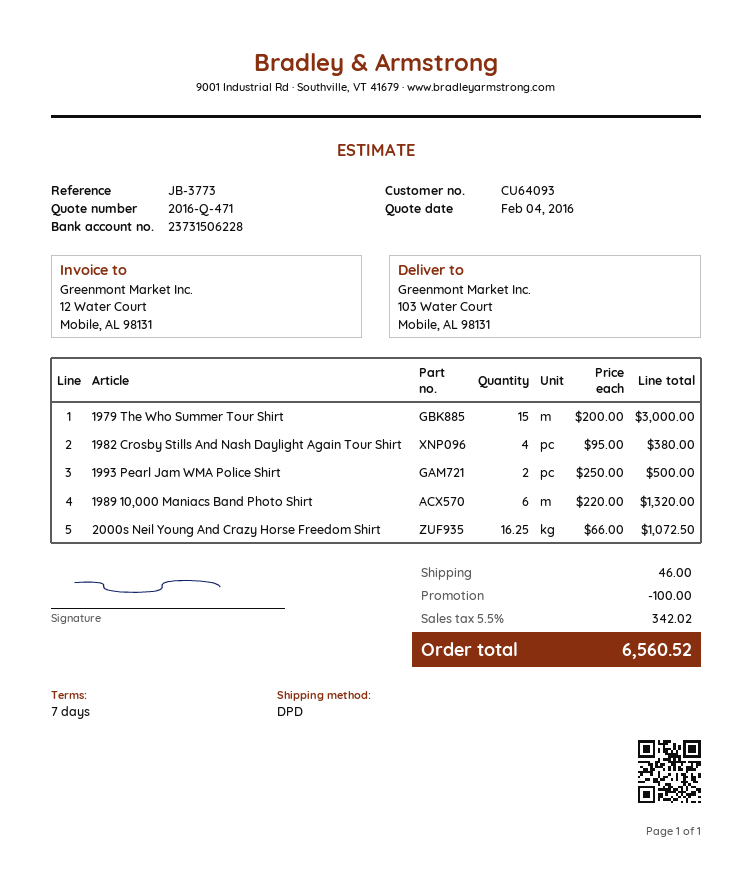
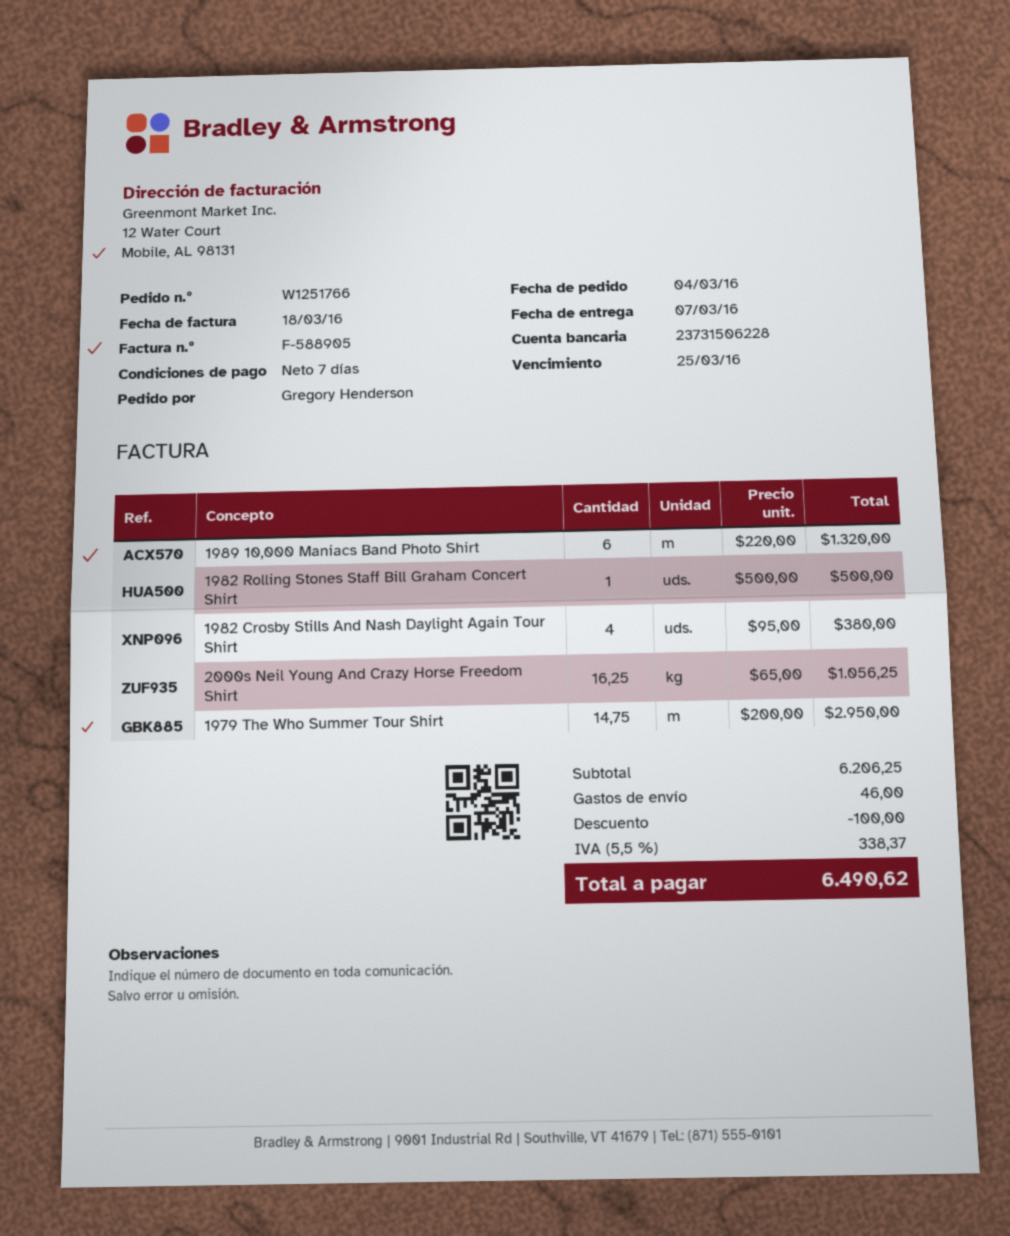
1979 The Who Summer Tour Shirt: 15 x 200.00 = 3000.00 -> 14.75 x 200.00 = 2950.00
1993 Pearl Jam WMA Police Shirt: 2 x 250.00 = 500.00 -> none
2000s Neil Young And Crazy Horse Freedom Shirt: 16.25 x 66.00 = 1072.50 -> 16.25 x 65.00 = 1056.25
1982 Rolling Stones Staff Bill Graham Concert Shirt: none -> 1 x 500.00 = 500.00
tax: 5.5% = 342.02 -> 5.5% = 338.37
total: 6560.52 -> 6490.62

